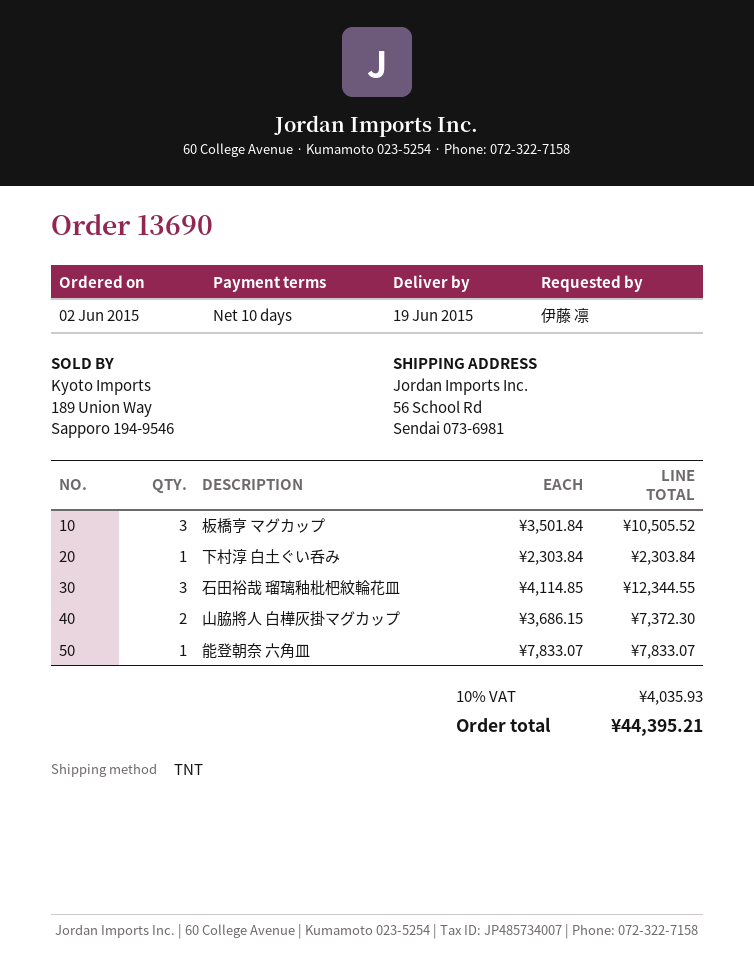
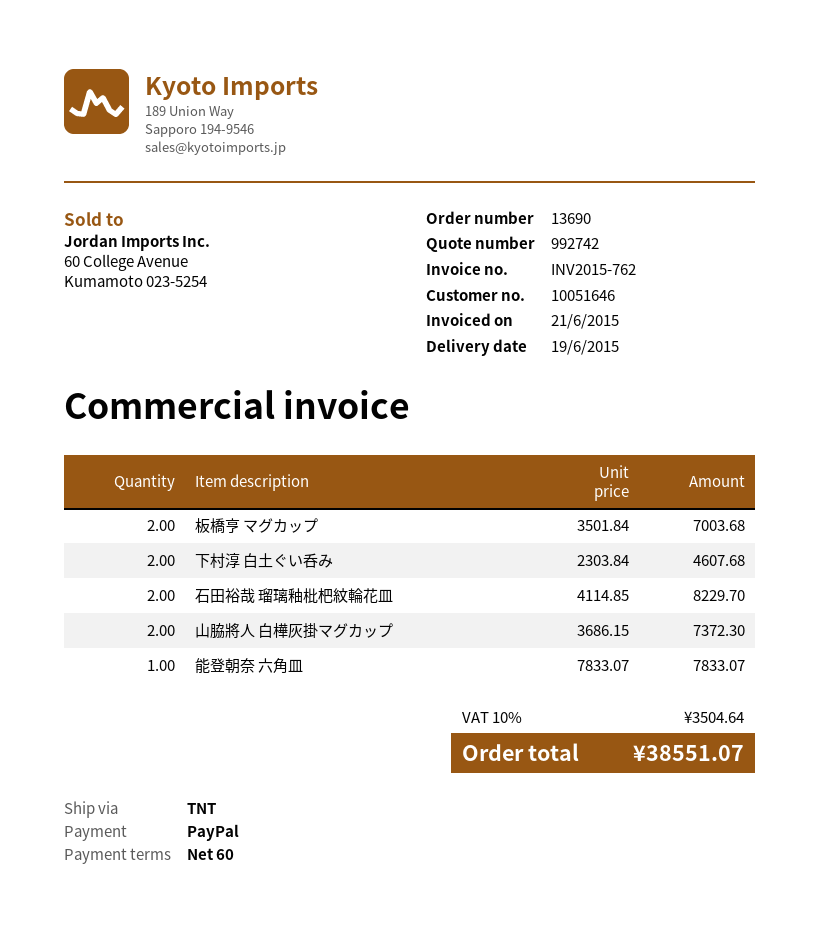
payment terms: 10 days -> 60 days
板橋亨 マグカップ: 3 x 3501.84 = 10505.52 -> 2 x 3501.84 = 7003.68
下村淳 白土ぐい呑み: 1 x 2303.84 = 2303.84 -> 2 x 2303.84 = 4607.68
石田裕哉 瑠璃釉枇杷紋輪花皿: 3 x 4114.85 = 12344.55 -> 2 x 4114.85 = 8229.70
tax: 10% = 4035.93 -> 10% = 3504.64
total: 44395.21 -> 38551.07

